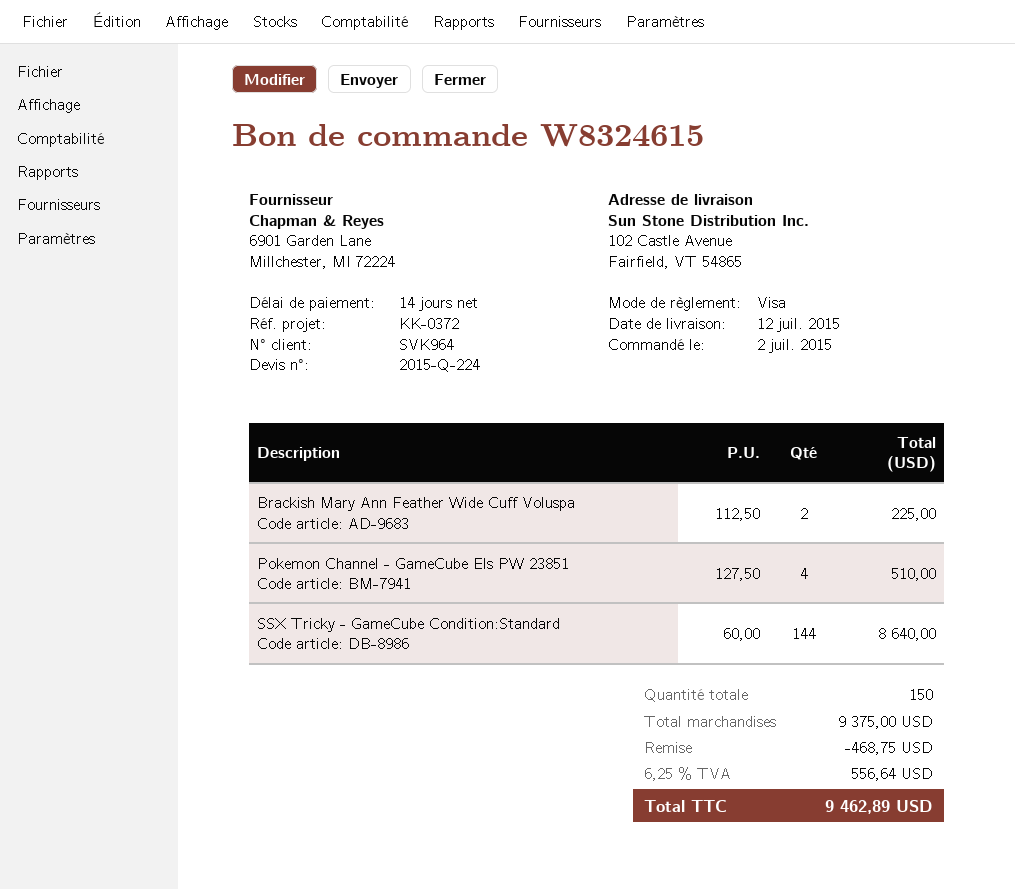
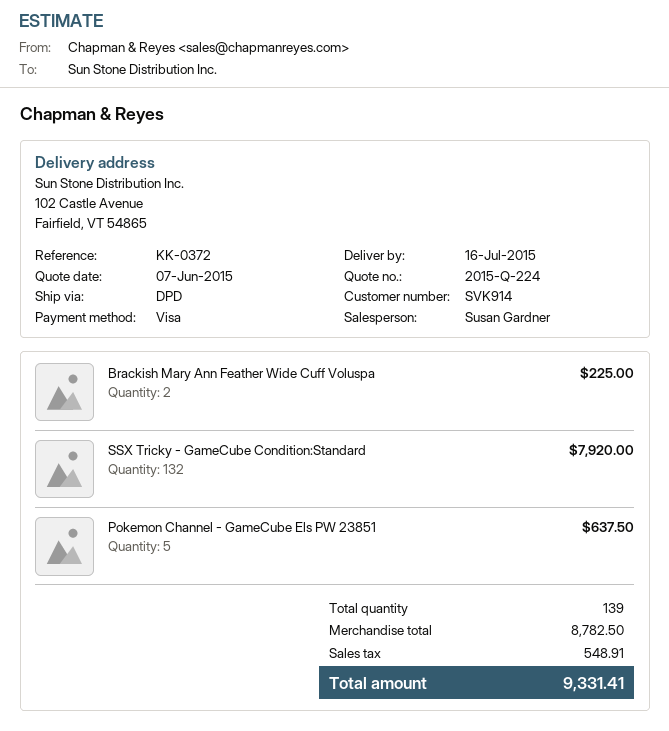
delivery date: 2015-07-12 -> 2015-07-16
customer number: SVK964 -> SVK914
Pokemon Channel - GameCube Els PW 23851: 4 for 510.00 -> 5 for 637.50
SSX Tricky - GameCube Condition:Standard: 144 for 8640.00 -> 132 for 7920.00
total quantity: 150 -> 139
subtotal: 9375.00 -> 8782.50
discount: 468.75 -> none
tax: 556.64 -> 548.91
total: 9462.89 -> 9331.41

